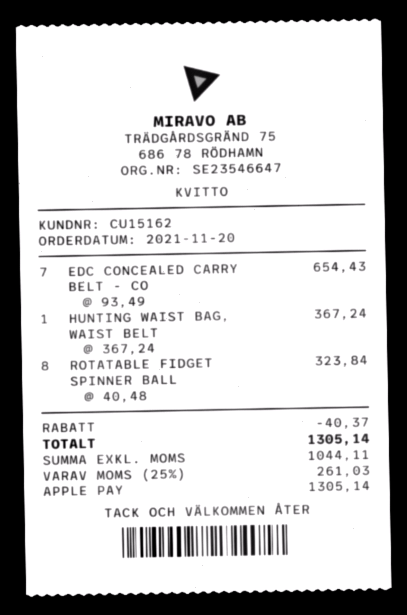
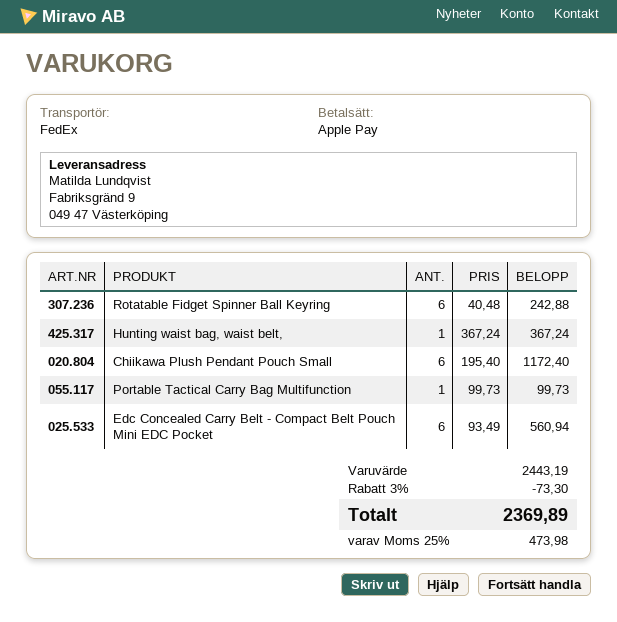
EDC CONCEALED CARRY BELT - CO: 7 x 93.49 = 654.43 -> 6 x 93.49 = 560.94
ROTATABLE FIDGET SPINNER BALL: 8 x 40.48 = 323.84 -> 6 x 40.48 = 242.88
Chiikawa Plush Pendant Pouch Small: none -> 6 x 195.40 = 1172.40
Portable Tactical Carry Bag Multifunction: none -> 1 x 99.73 = 99.73
discount: 40.37 -> 73.30
tax: 25% = 261.03 -> 25% = 473.98
total: 1305.14 -> 2369.89

